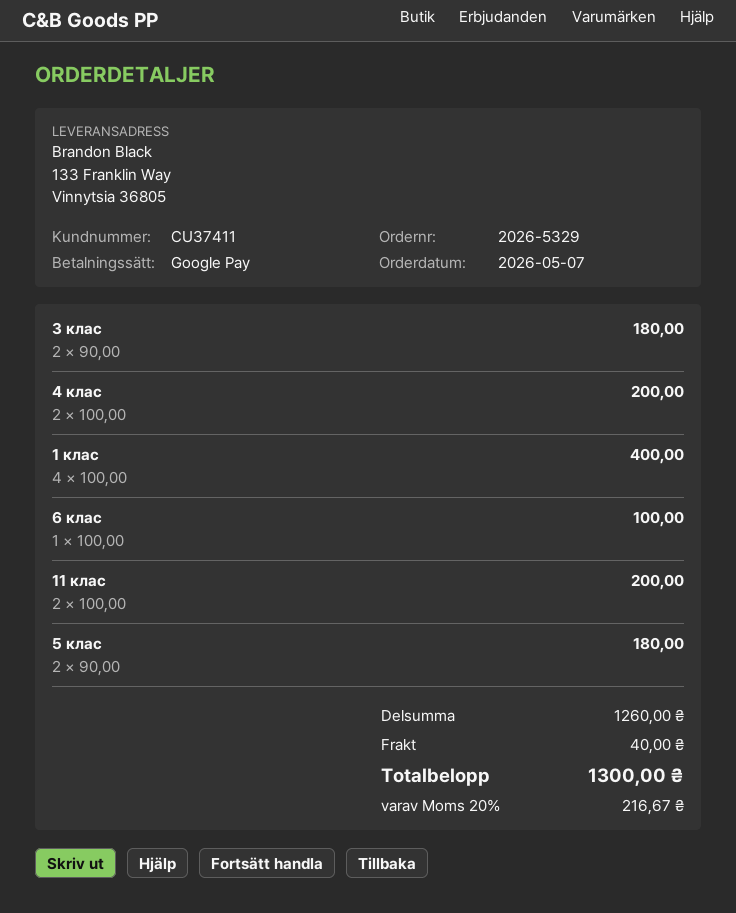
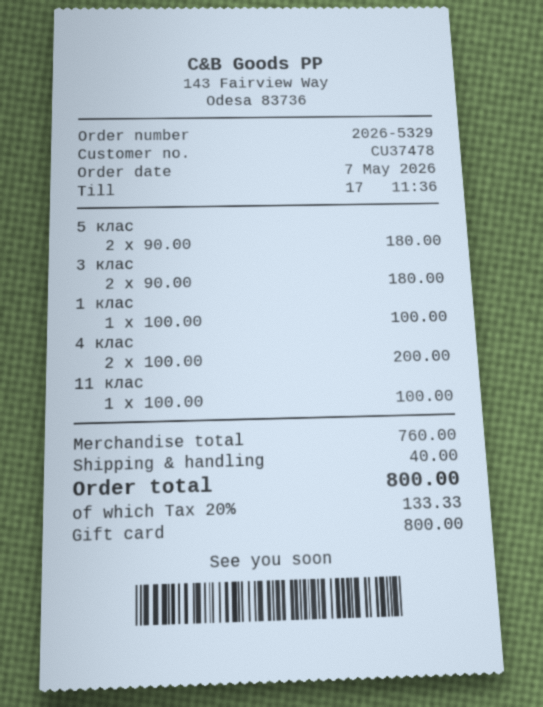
customer number: CU37411 -> CU37478
payment method: Google Pay -> gift card
1 клас: 4 x 100.00 = 400.00 -> 1 x 100.00 = 100.00
6 клас: 1 x 100.00 = 100.00 -> none
11 клас: 2 x 100.00 = 200.00 -> 1 x 100.00 = 100.00
subtotal: 1260.00 -> 760.00
tax: 20% = 216.67 -> 20% = 133.33
total: 1300.00 -> 800.00

